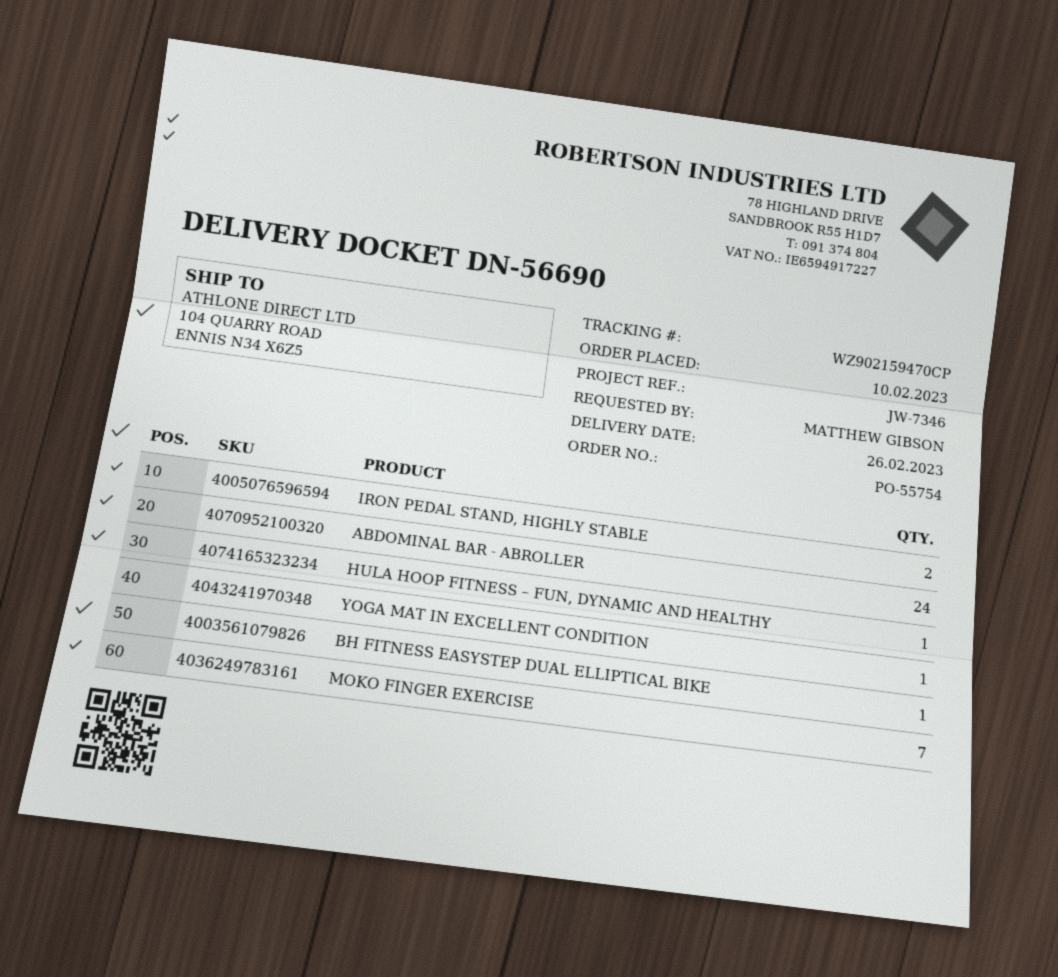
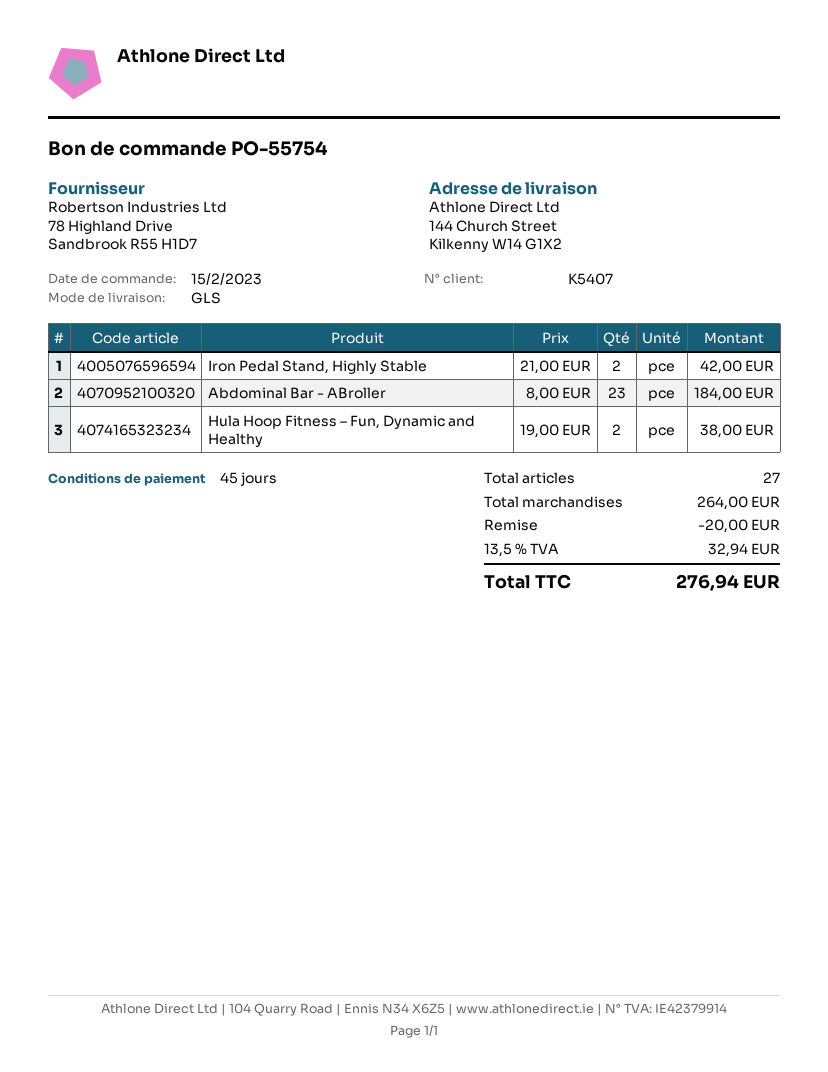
order date: 2023-02-10 -> 2023-02-15
ship to: 104 QUARRY ROAD, ENNIS N34 X6Z5 -> 144 Church Street, Kilkenny W14 G1X2
ABDOMINAL BAR - ABROLLER: 24 -> 23
HULA HOOP FITNESS – FUN, DYNAMIC AND HEALTHY: 1 -> 2
YOGA MAT IN EXCELLENT CONDITION: 1 -> none
BH FITNESS EASYSTEP DUAL ELLIPTICAL BIKE: 1 -> none
MOKO FINGER EXERCISE: 7 -> none

